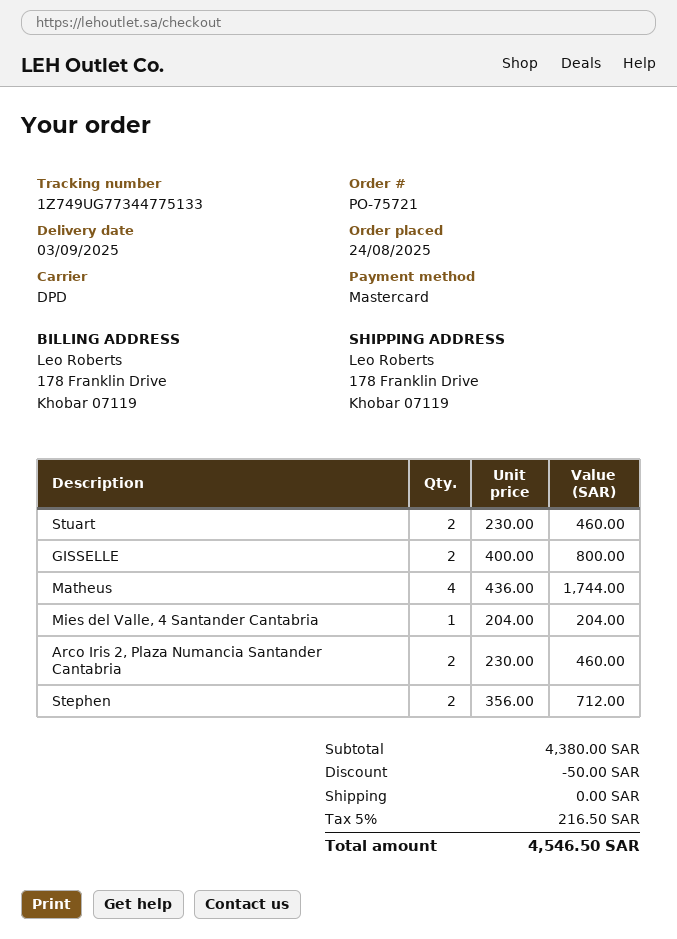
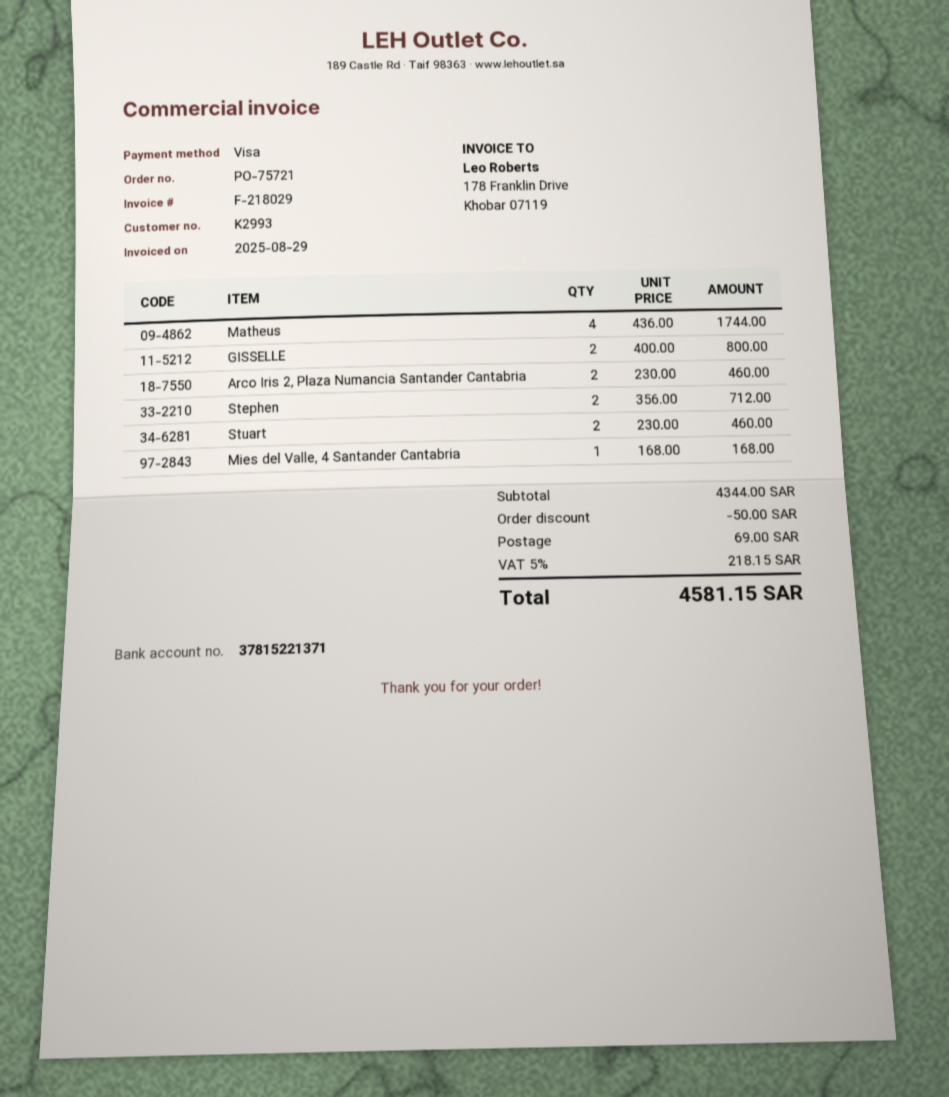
payment method: Mastercard -> Visa
Mies del Valle, 4 Santander Cantabria: 1 x 204.00 = 204.00 -> 1 x 168.00 = 168.00
subtotal: 4380.00 -> 4344.00
shipping: 0.00 -> 69.00
tax: 5% = 216.50 -> 5% = 218.15
total: 4546.50 -> 4581.15

